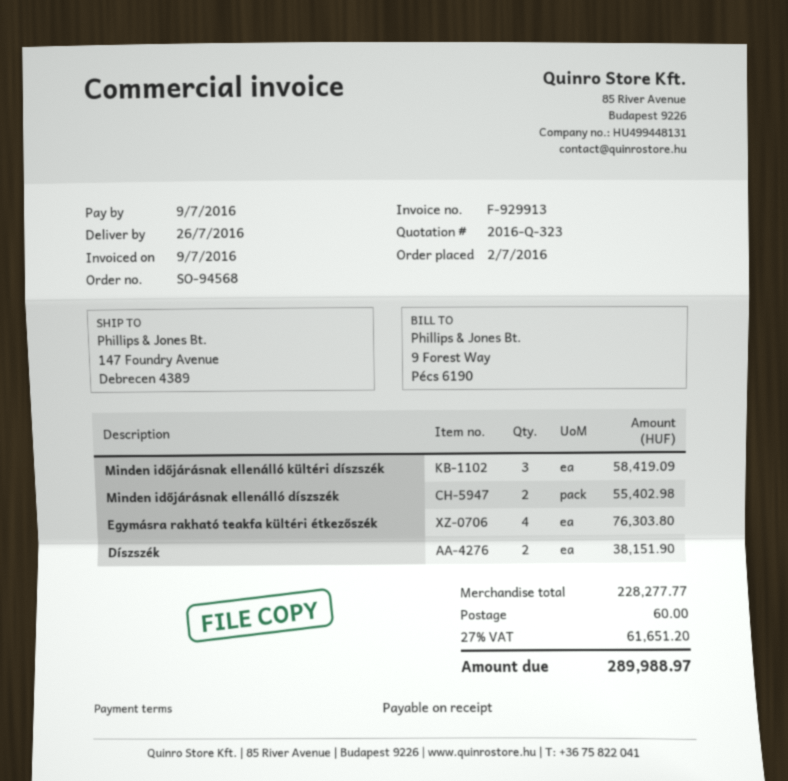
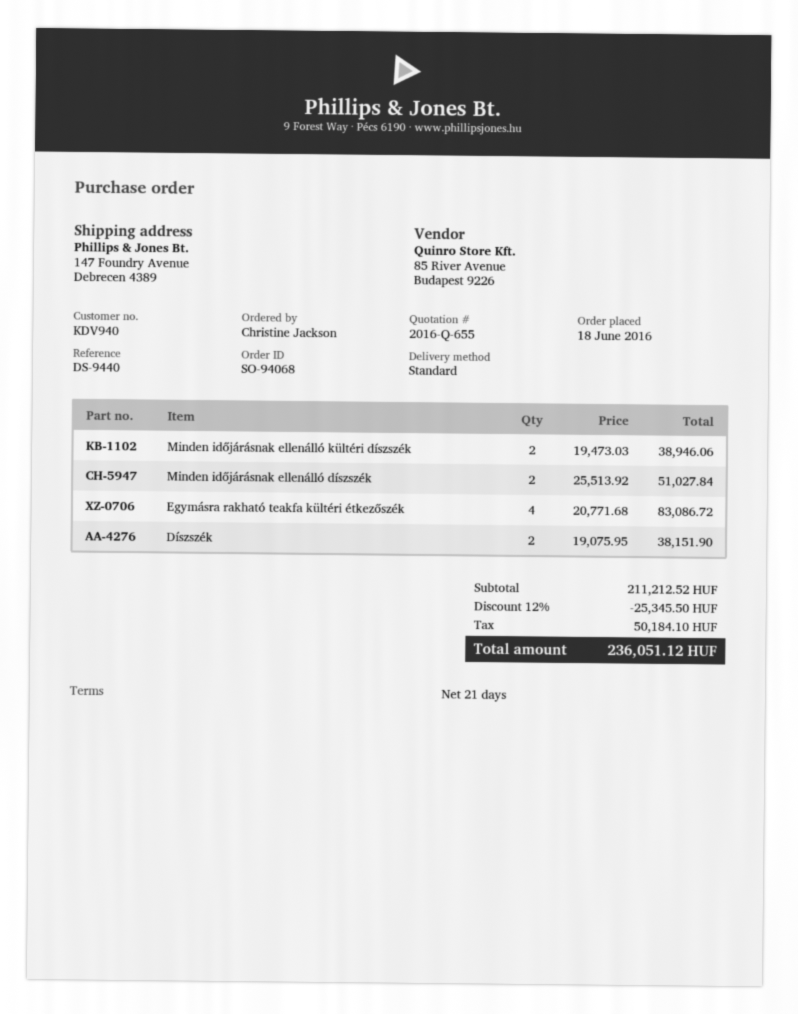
quote number: 2016-Q-323 -> 2016-Q-655
order number: SO-94568 -> SO-94068
order date: 2016-07-02 -> 2016-06-18
payment terms: on receipt -> 21 days
Minden időjárásnak ellenálló kültéri díszszék: 3 for 58419.09 -> 2 for 38946.06
Minden időjárásnak ellenálló díszszék: 2 for 55402.98 -> 2 for 51027.84
Egymásra rakható teakfa kültéri étkezőszék: 4 for 76303.80 -> 4 for 83086.72
subtotal: 228277.77 -> 211212.52
discount: none -> 12% = 25345.50
shipping: 60.00 -> none
tax: 61651.20 -> 50184.10
total: 289988.97 -> 236051.12

